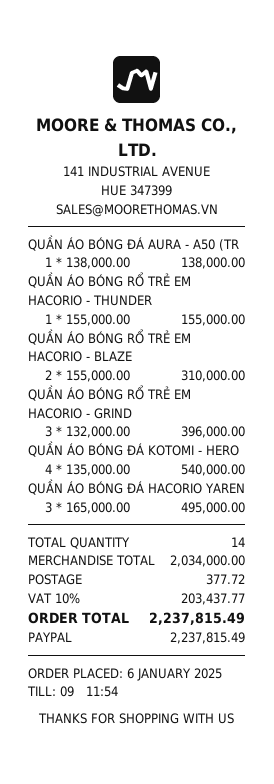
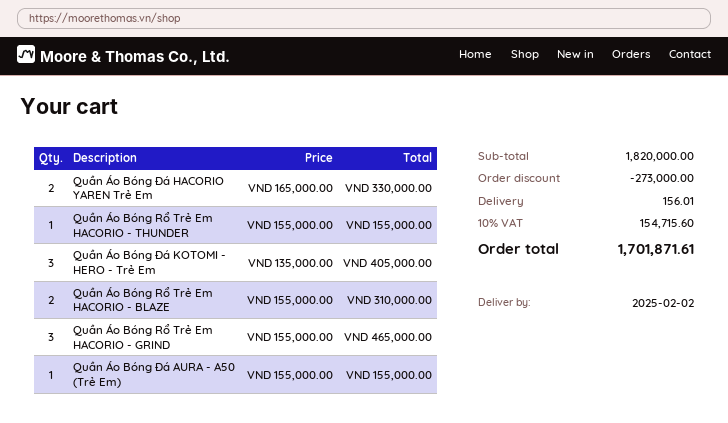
QUẦN ÁO BÓNG ĐÁ AURA - A50 (TR: 1 x 138000.00 = 138000.00 -> 1 x 155000.00 = 155000.00
QUẦN ÁO BÓNG RỔ TRẺ EM HACORIO - GRIND: 3 x 132000.00 = 396000.00 -> 3 x 155000.00 = 465000.00
QUẦN ÁO BÓNG ĐÁ KOTOMI - HERO: 4 x 135000.00 = 540000.00 -> 3 x 135000.00 = 405000.00
QUẦN ÁO BÓNG ĐÁ HACORIO YAREN: 3 x 165000.00 = 495000.00 -> 2 x 165000.00 = 330000.00
subtotal: 2034000.00 -> 1820000.00
discount: none -> 273000.00
shipping: 377.72 -> 156.01
tax: 10% = 203437.77 -> 10% = 154715.60
total: 2237815.49 -> 1701871.61

